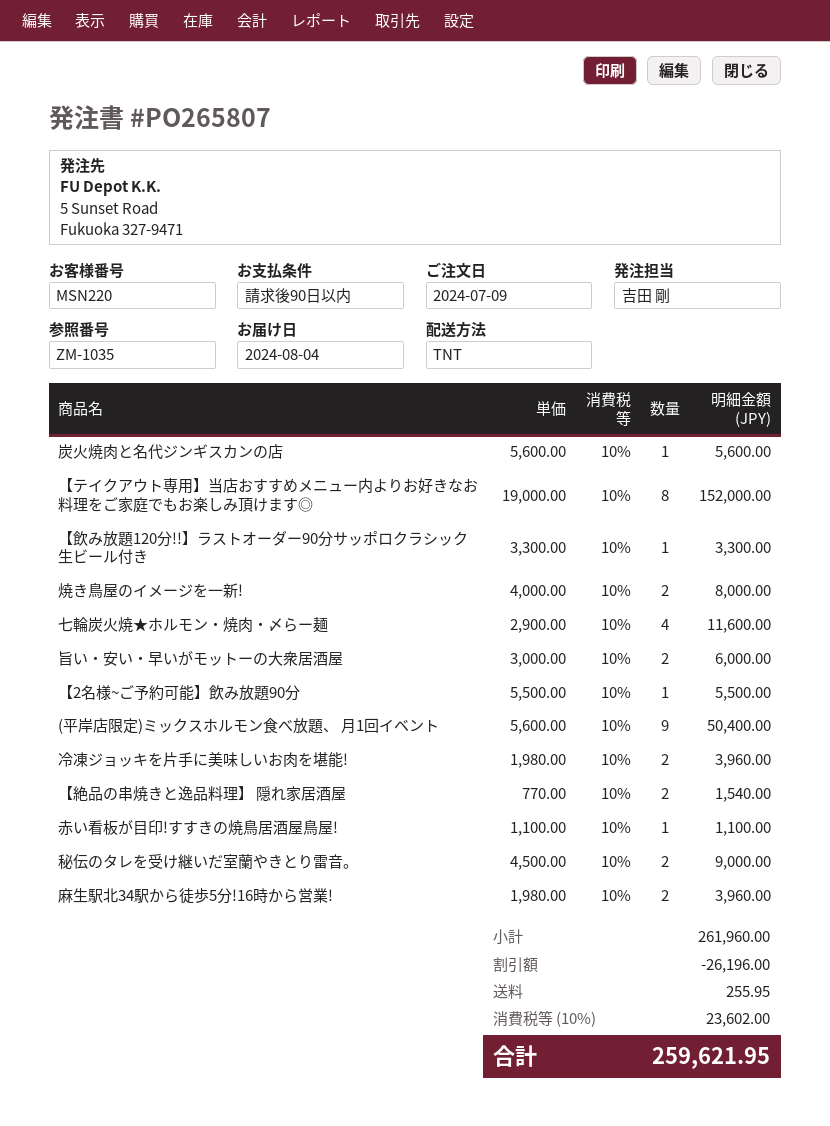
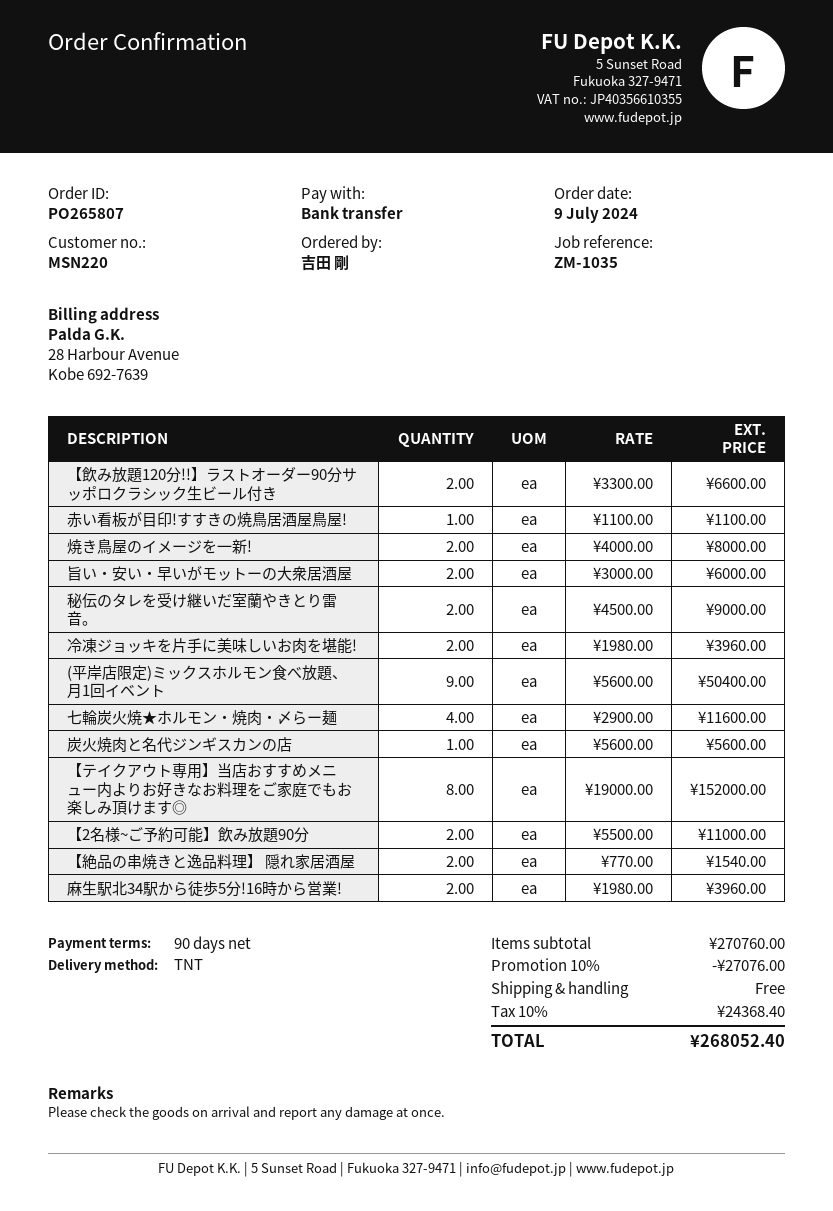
【飲み放題120分!!】ラストオーダー90分サッポロクラシック生ビール付き: 1 x 3300.00 = 3300.00 -> 2 x 3300.00 = 6600.00
【2名様~ご予約可能】飲み放題90分: 1 x 5500.00 = 5500.00 -> 2 x 5500.00 = 11000.00
subtotal: 261960.00 -> 270760.00
discount: 26196.00 -> 27076.00
shipping: 255.95 -> 0.00
tax: 10% = 23602.00 -> 10% = 24368.40
total: 259621.95 -> 268052.40

